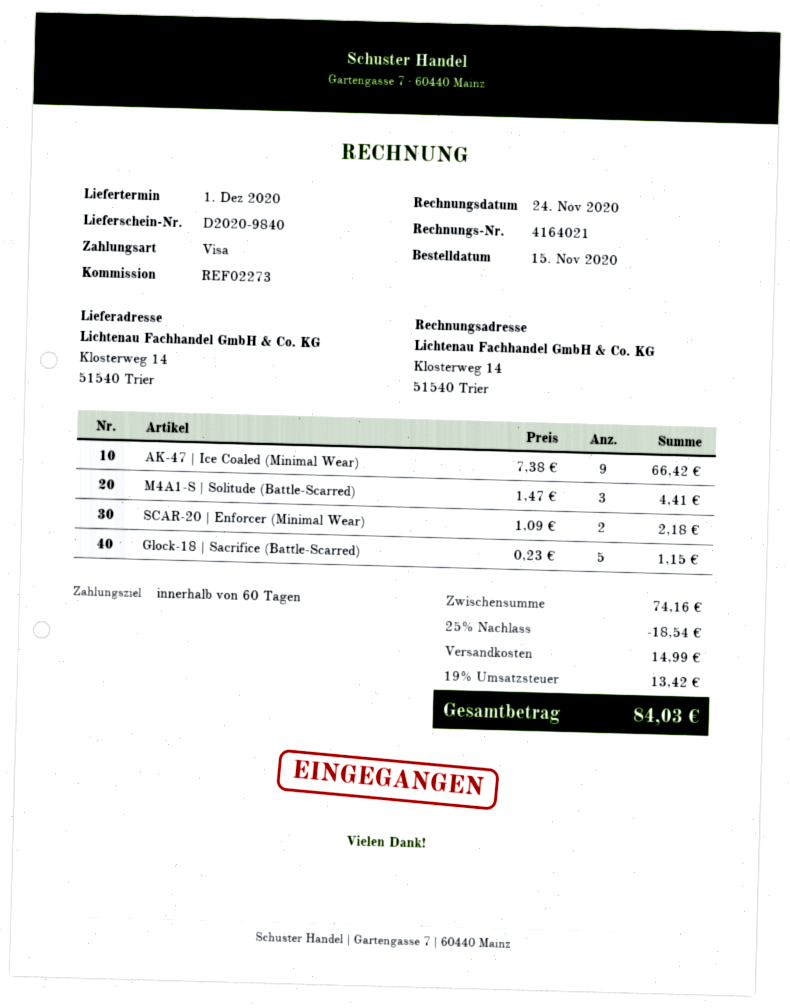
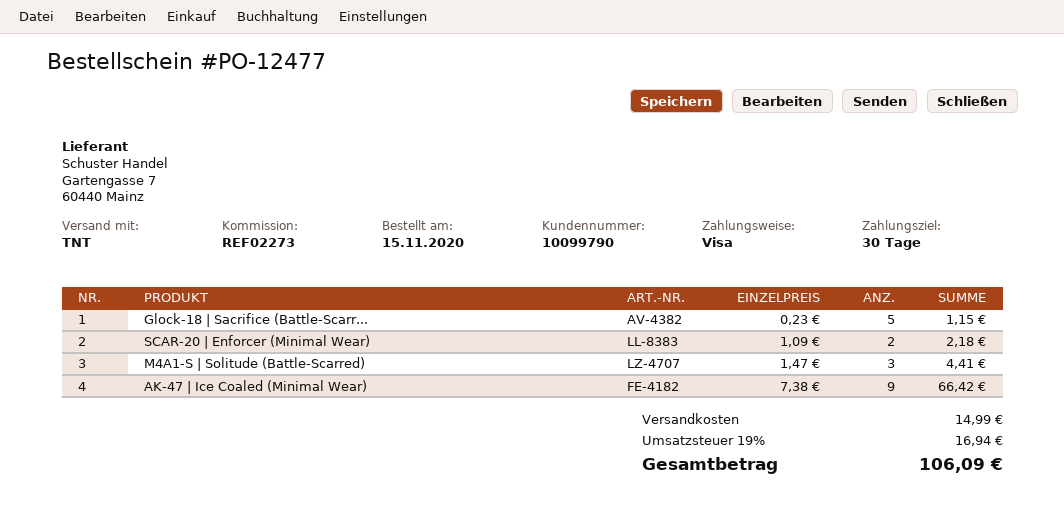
payment terms: 60 days -> 30 days
discount: 25% = 18.54 -> none
tax: 19% = 13.42 -> 19% = 16.94
total: 84.03 -> 106.09

